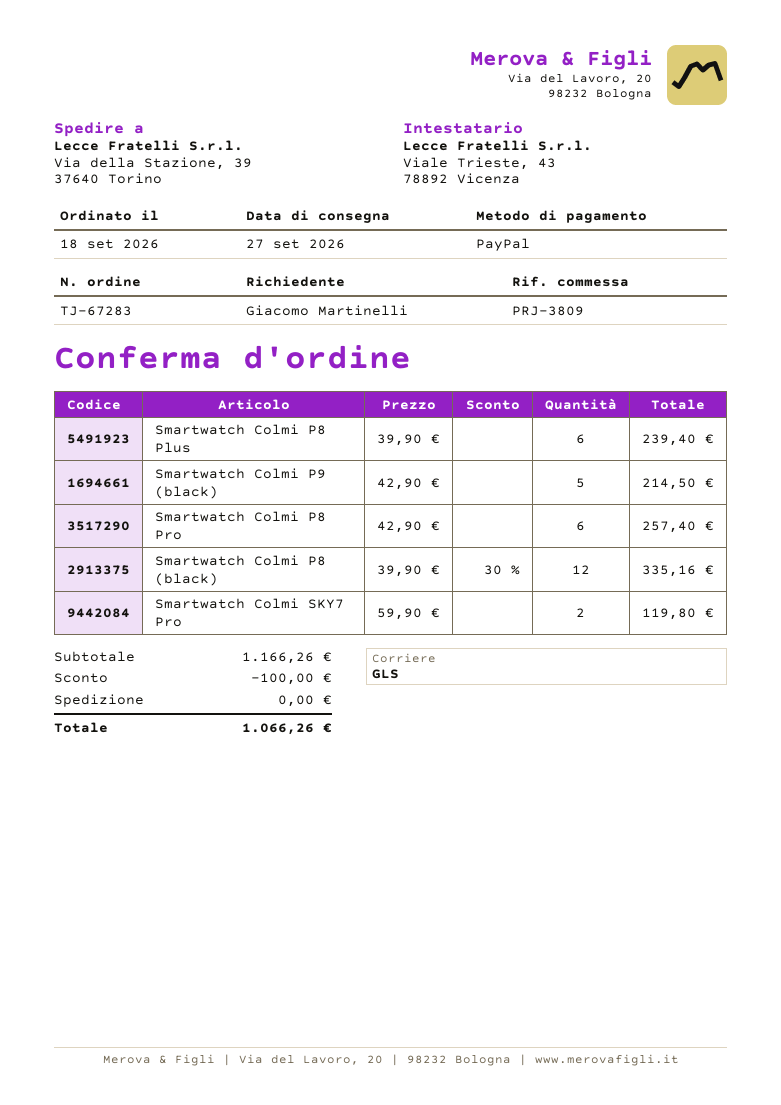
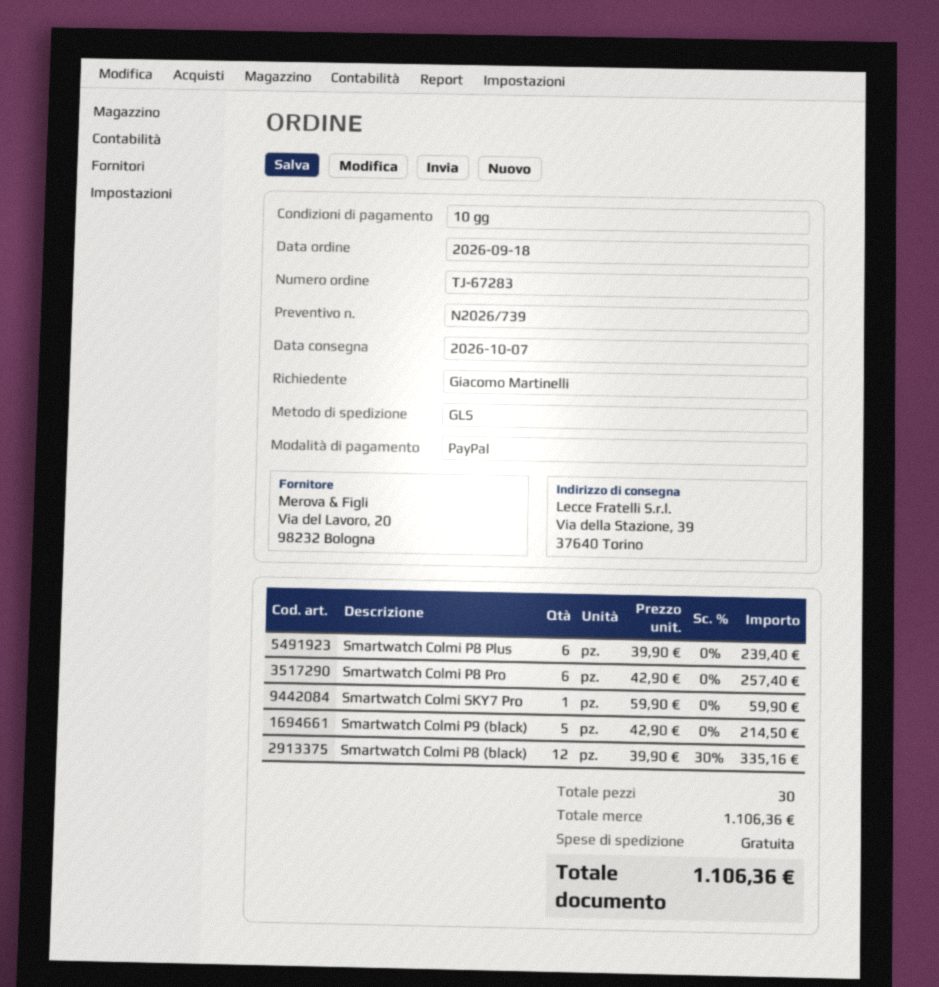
delivery date: 2026-09-27 -> 2026-10-07
Smartwatch Colmi SKY7 Pro: 2 x 59.90 = 119.80 -> 1 x 59.90 = 59.90
subtotal: 1166.26 -> 1106.36
discount: 100.00 -> none
total: 1066.26 -> 1106.36

